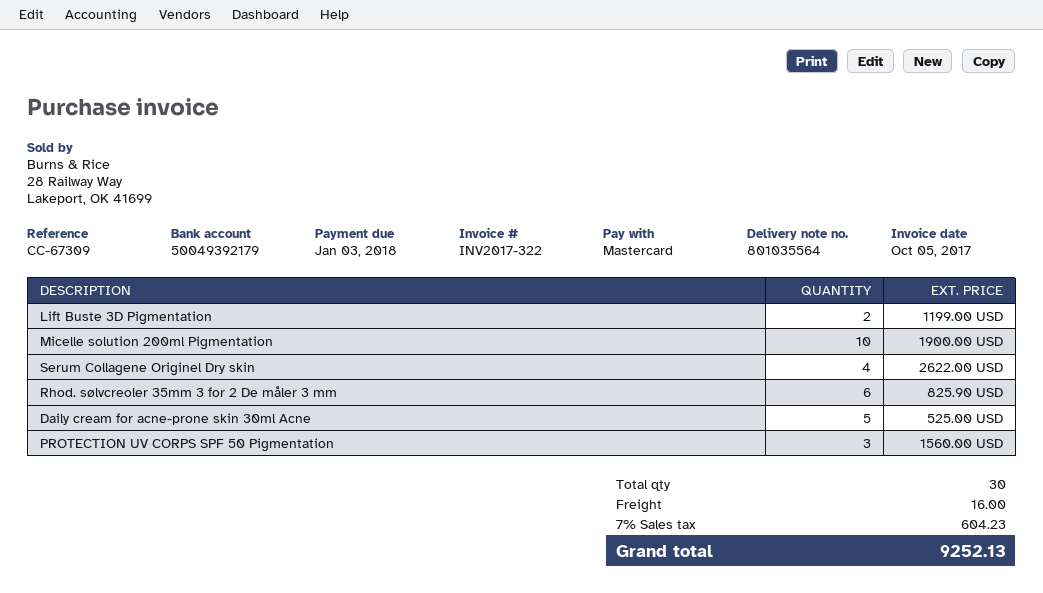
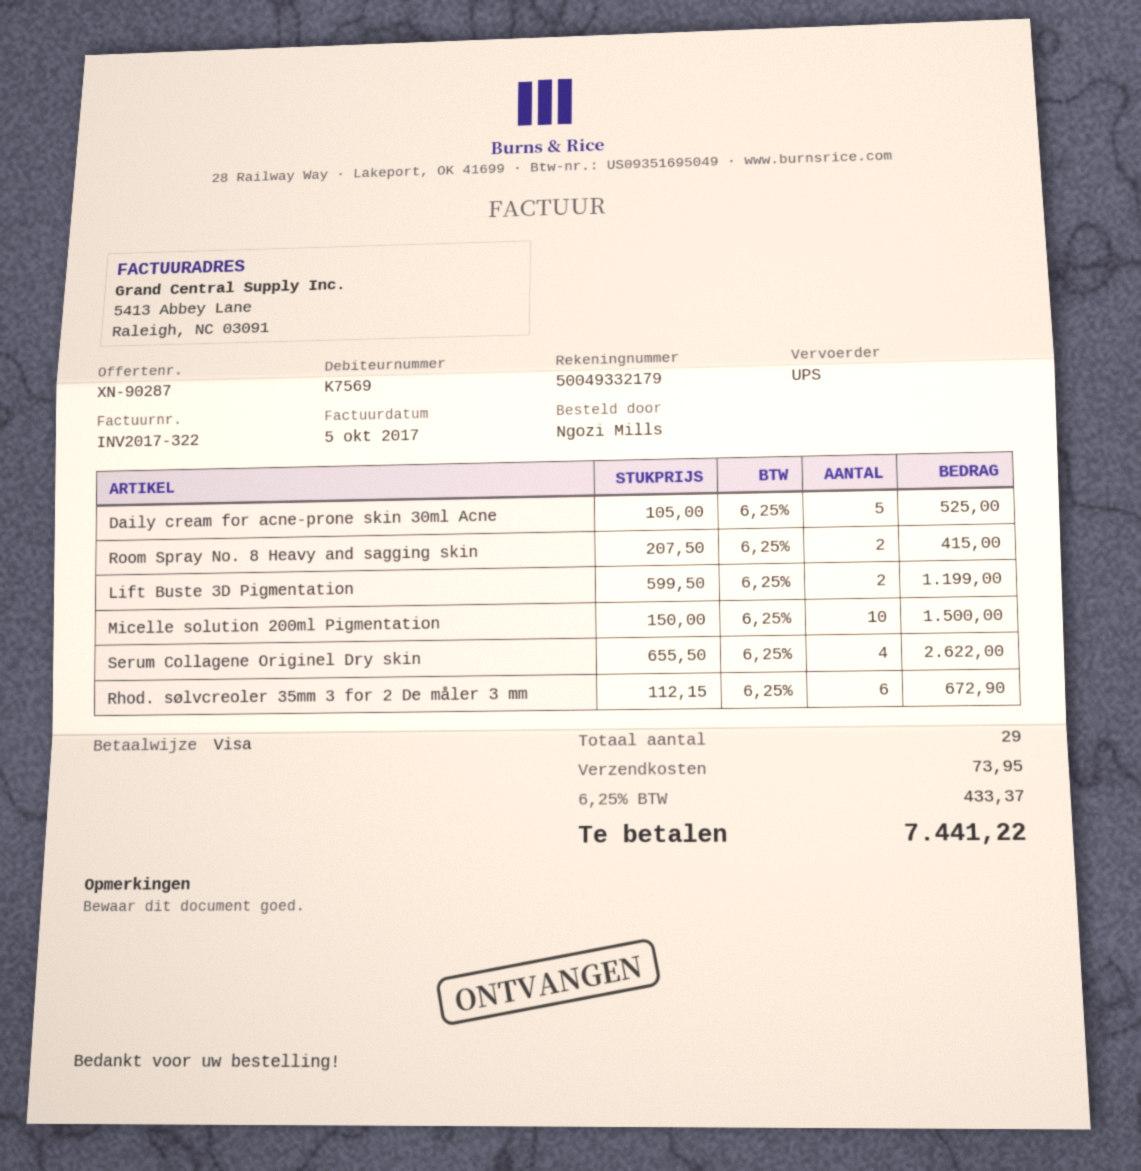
payment method: Mastercard -> Visa
bank account: 50049392179 -> 50049332179
Micelle solution 200ml Pigmentation: 10 for 1900.00 -> 10 for 1500.00
Rhod. sølvcreoler 35mm 3 for 2 De måler 3 mm: 6 for 825.90 -> 6 for 672.90
PROTECTION UV CORPS SPF 50 Pigmentation: 3 for 1560.00 -> none
Room Spray No. 8 Heavy and sagging skin: none -> 2 for 415.00
total quantity: 30 -> 29
shipping: 16.00 -> 73.95
tax: 7% = 604.23 -> 6.25% = 433.37
total: 9252.13 -> 7441.22

